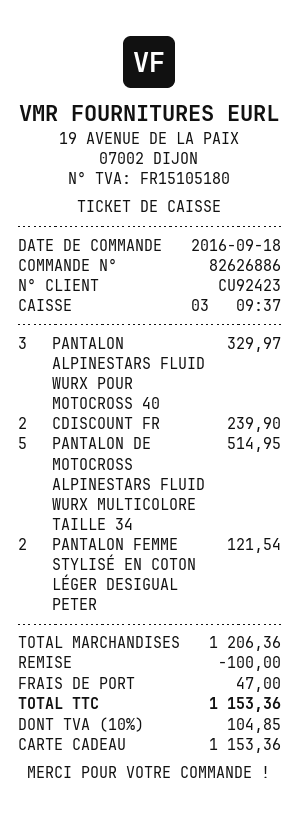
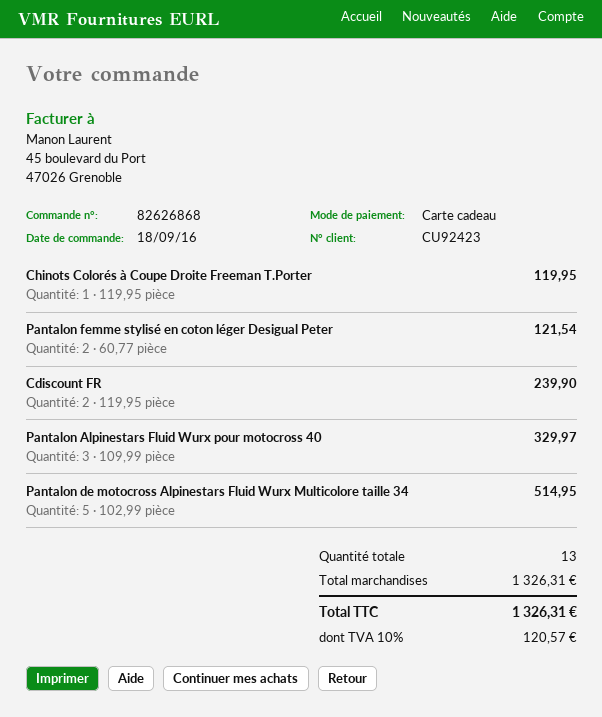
order number: 82626886 -> 82626868
Chinots Colorés à Coupe Droite Freeman T.Porter: none -> 1 for 119.95
subtotal: 1206.36 -> 1326.31
discount: 100.00 -> none
shipping: 47.00 -> none
tax: 10% = 104.85 -> 10% = 120.57
total: 1153.36 -> 1326.31

